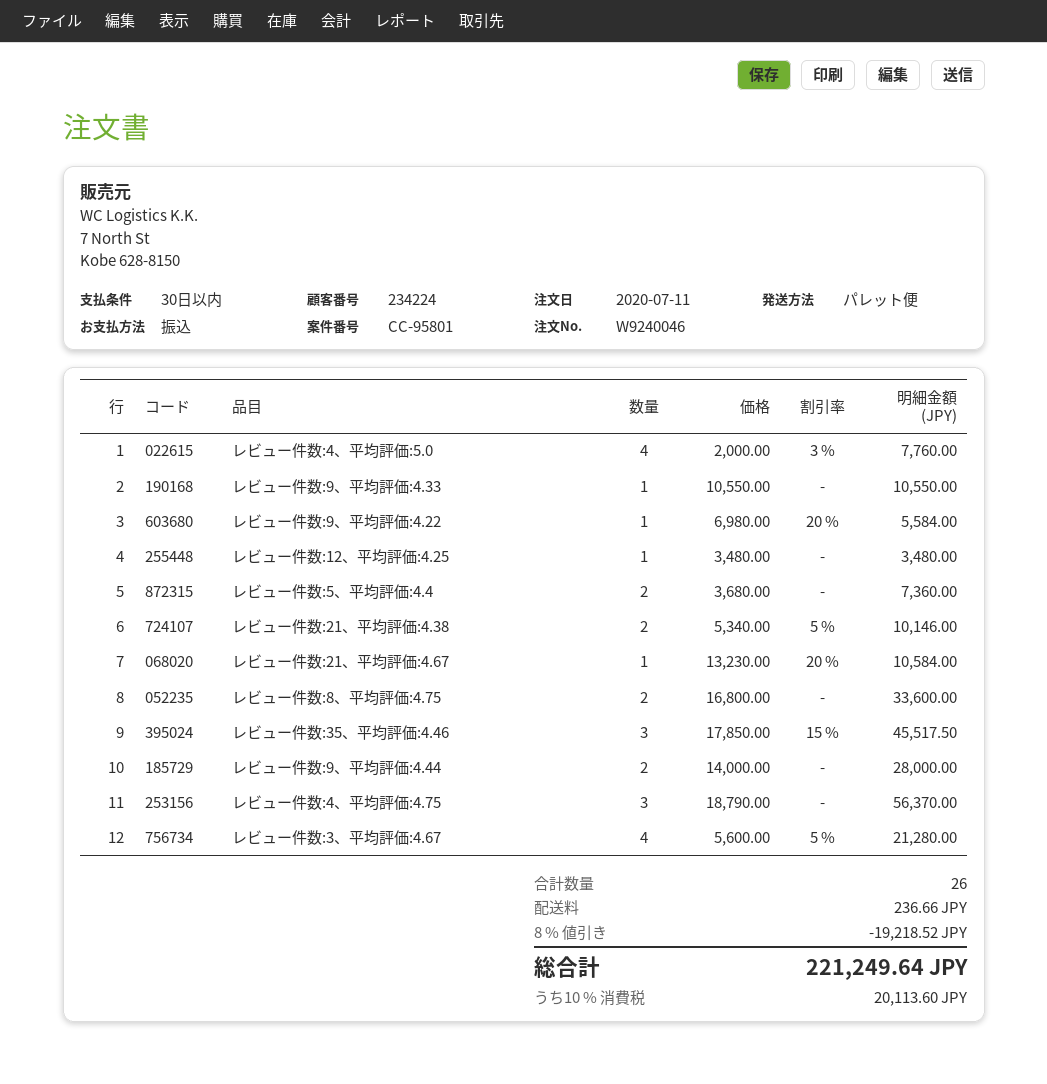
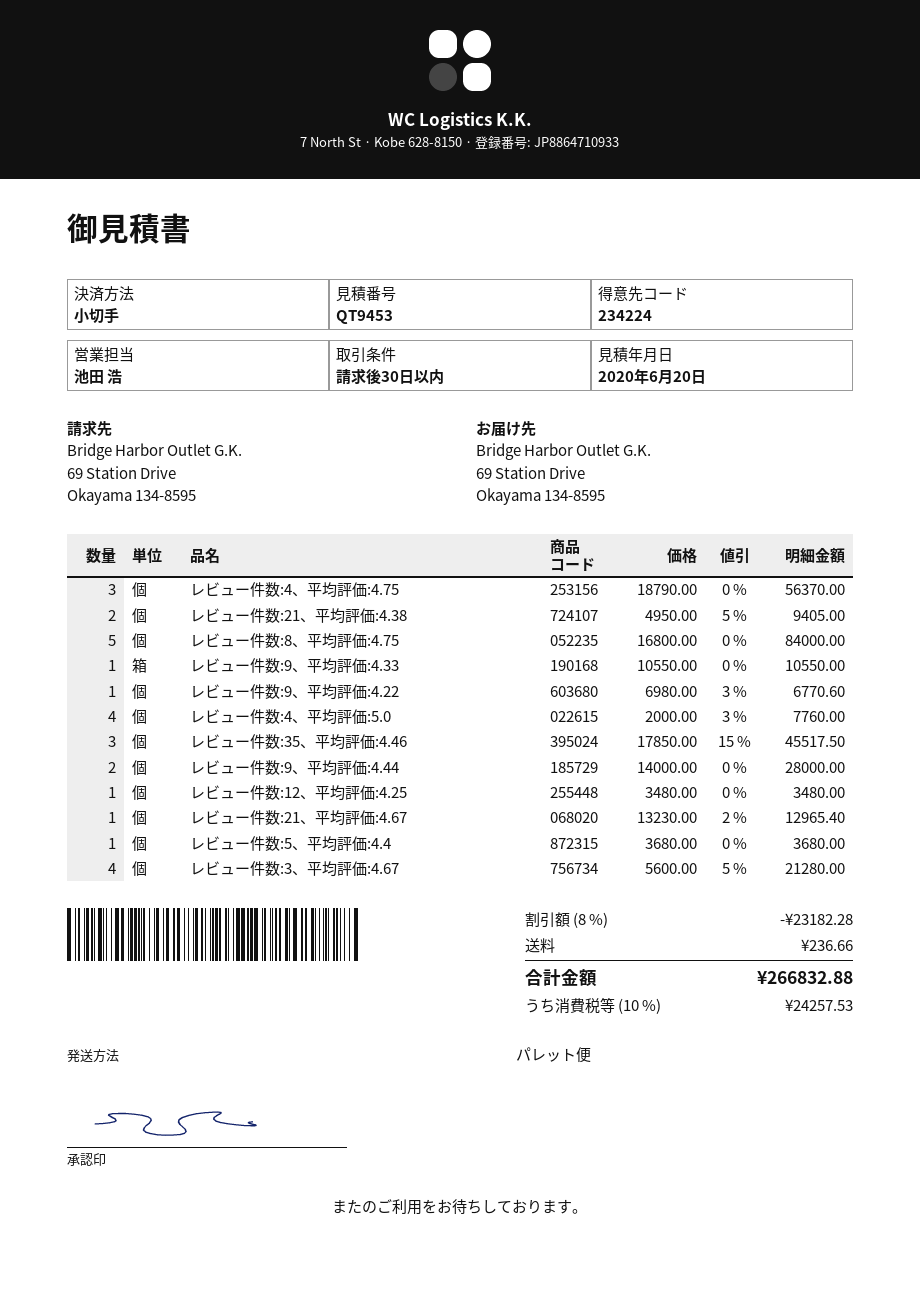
payment method: bank transfer -> cheque
レビュー件数:9、平均評価:4.22: 1 x 6980.00 - 20% = 5584.00 -> 1 x 6980.00 - 3% = 6770.60
レビュー件数:5、平均評価:4.4: 2 x 3680.00 = 7360.00 -> 1 x 3680.00 = 3680.00
レビュー件数:21、平均評価:4.38: 2 x 5340.00 - 5% = 10146.00 -> 2 x 4950.00 - 5% = 9405.00
レビュー件数:21、平均評価:4.67: 1 x 13230.00 - 20% = 10584.00 -> 1 x 13230.00 - 2% = 12965.40
レビュー件数:8、平均評価:4.75: 2 x 16800.00 = 33600.00 -> 5 x 16800.00 = 84000.00
discount: 8% = 19218.52 -> 8% = 23182.28
tax: 10% = 20113.60 -> 10% = 24257.53
total: 221249.64 -> 266832.88

